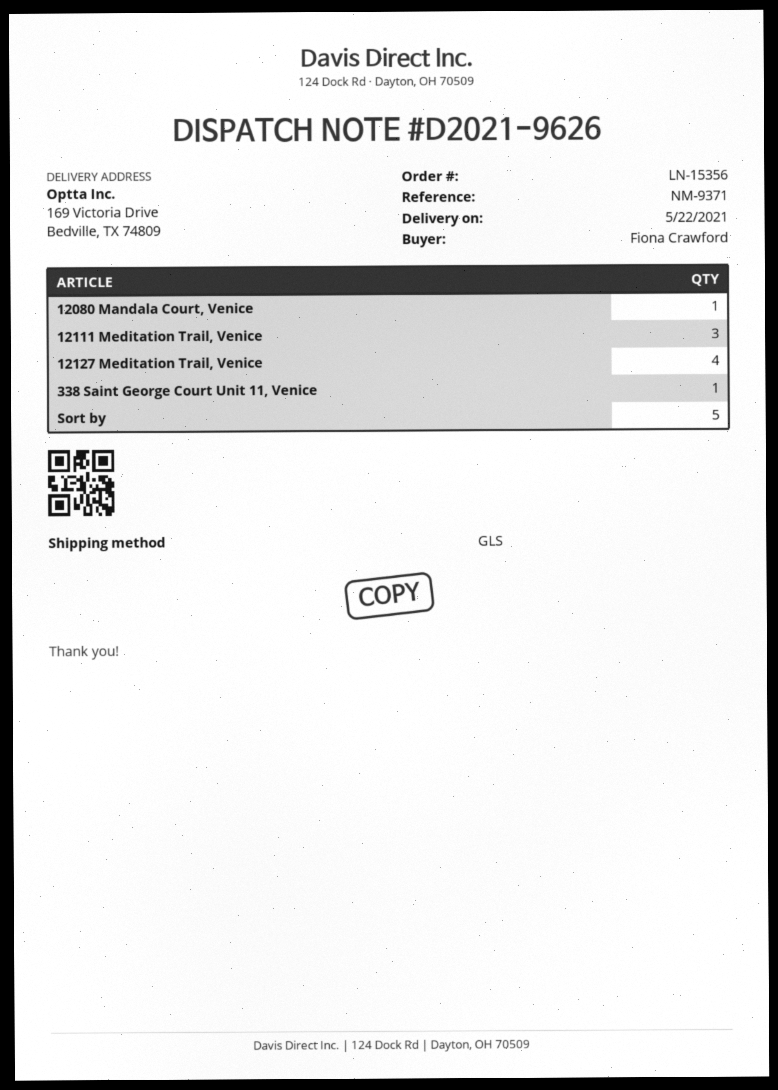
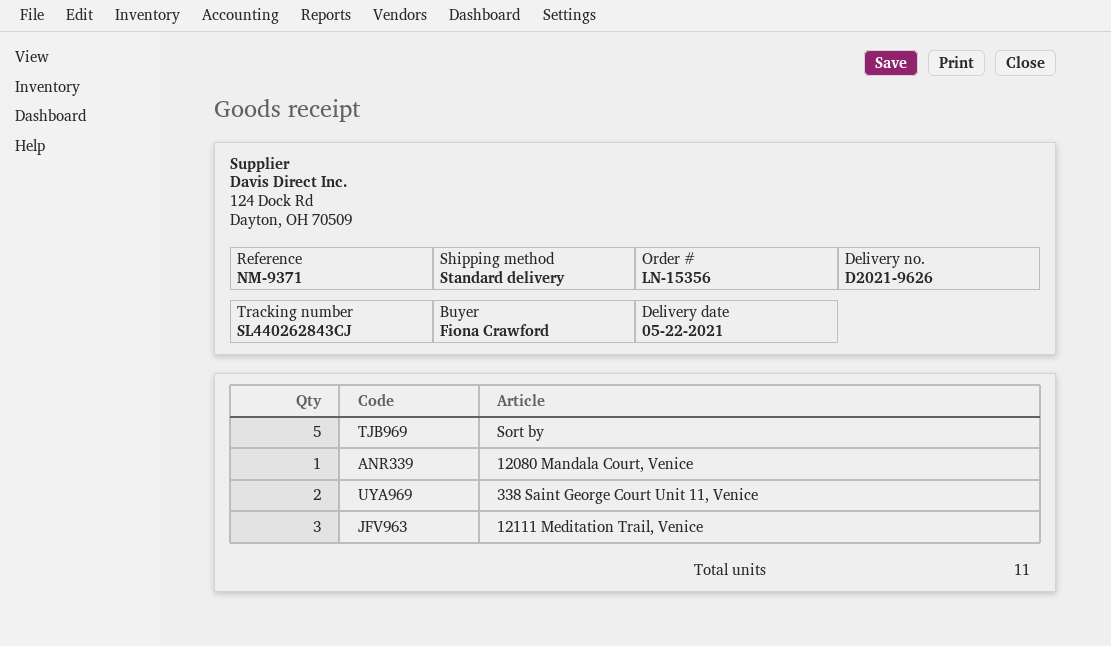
shipping method: GLS -> standard
12127 Meditation Trail, Venice: 4 -> none
338 Saint George Court Unit 11, Venice: 1 -> 2

